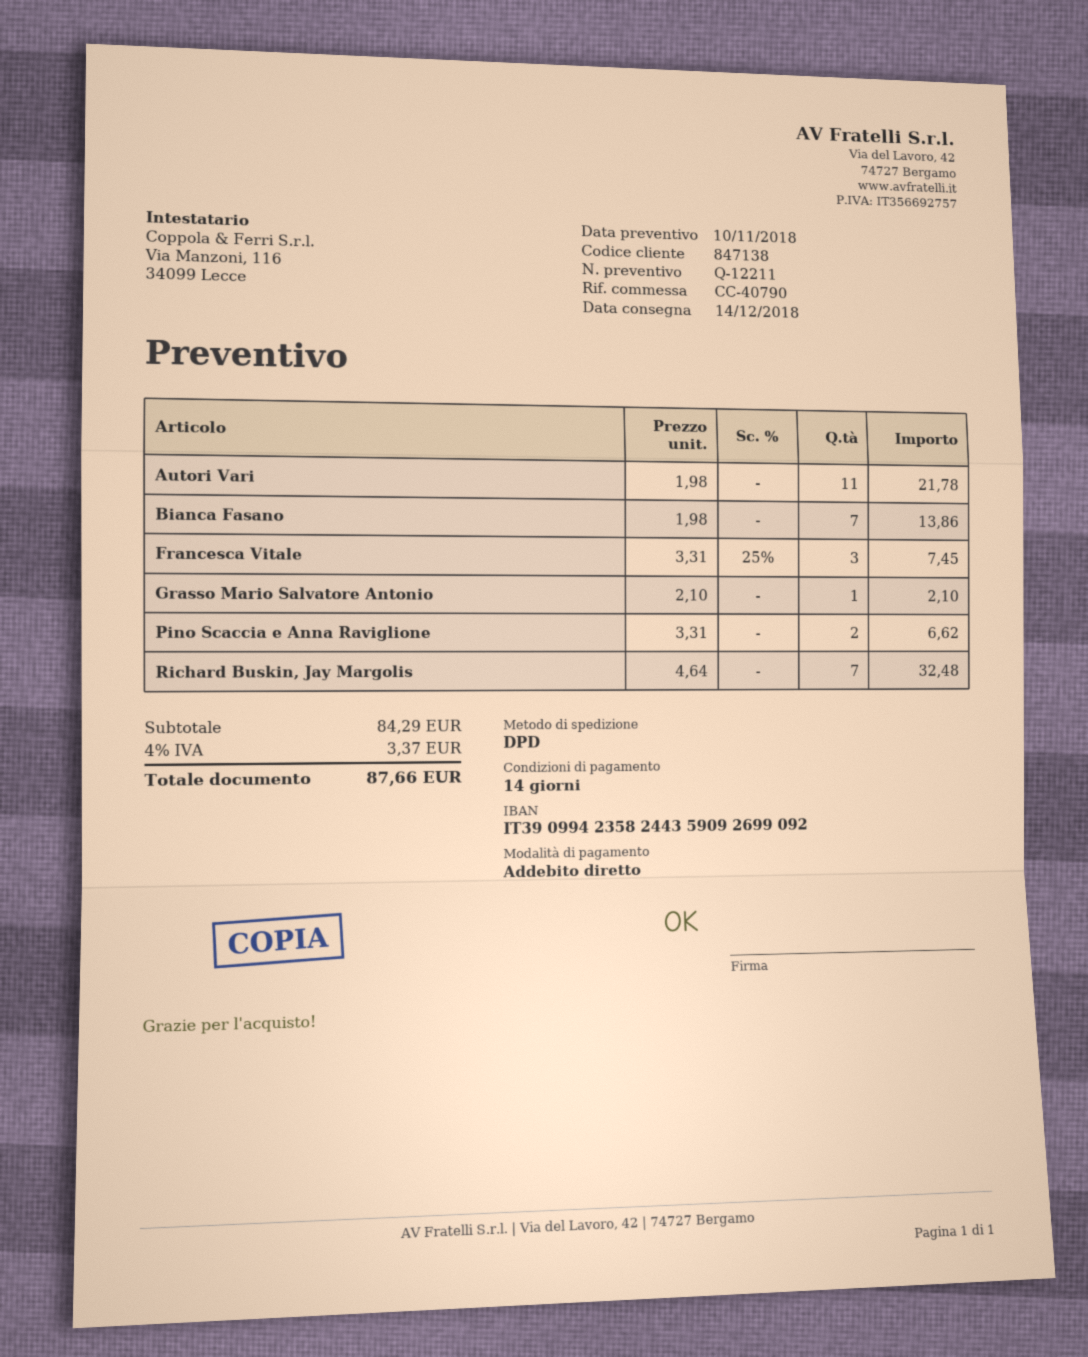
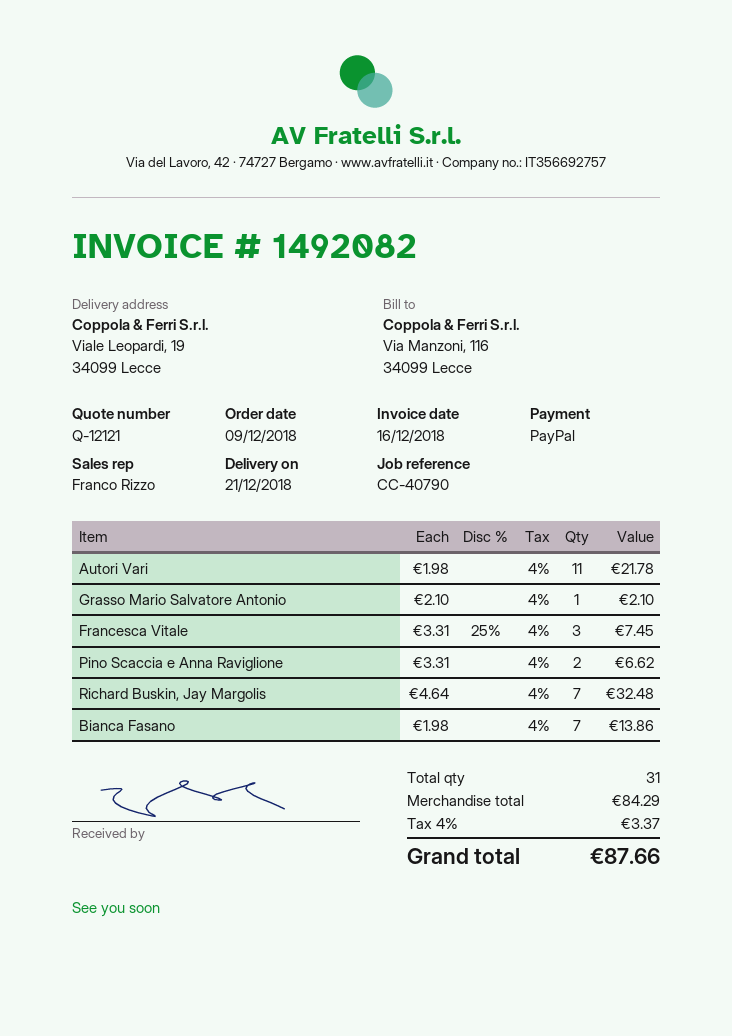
quote number: Q-12211 -> Q-12121
delivery date: 2018-12-14 -> 2018-12-21
payment method: direct debit -> PayPal

